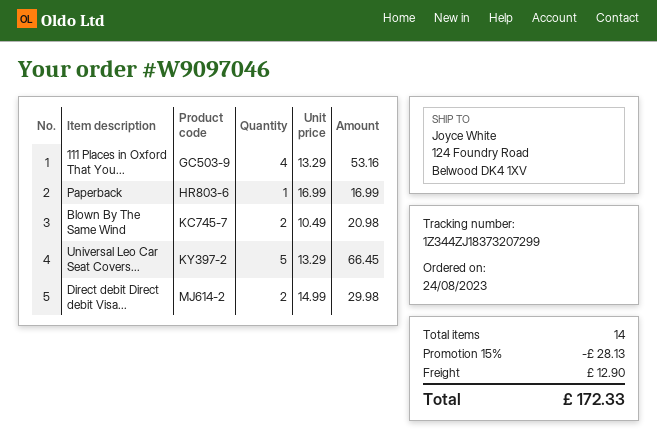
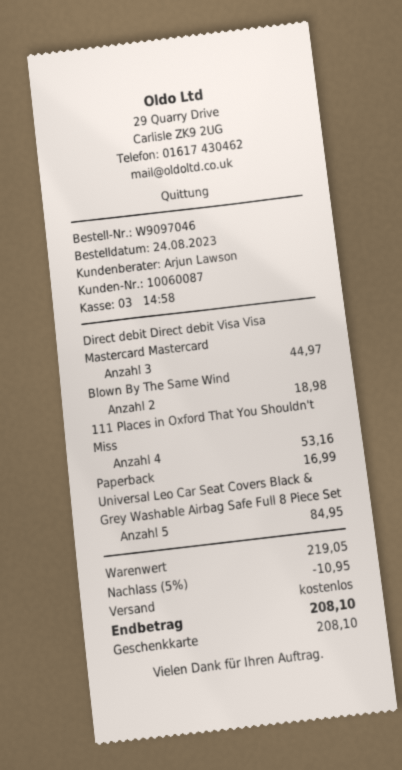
Blown By The Same Wind: 2 for 20.98 -> 2 for 18.98
Universal Leo Car Seat Covers...: 5 for 66.45 -> 5 for 84.95
Direct debit Direct debit Visa...: 2 for 29.98 -> 3 for 44.97
discount: 15% = 28.13 -> 5% = 10.95
shipping: 12.90 -> 0.00
total: 172.33 -> 208.10

